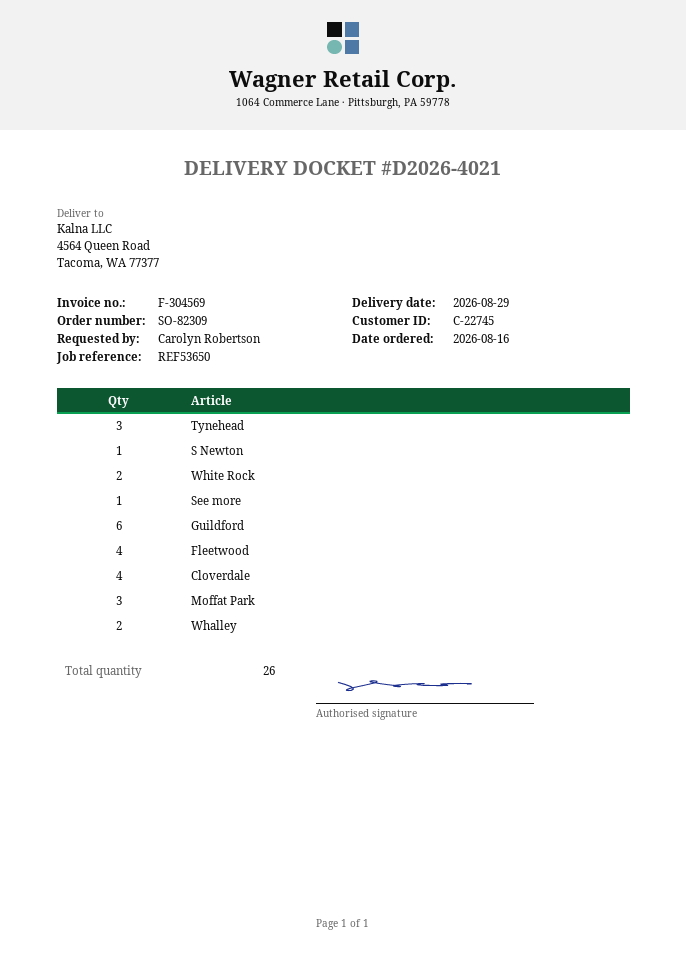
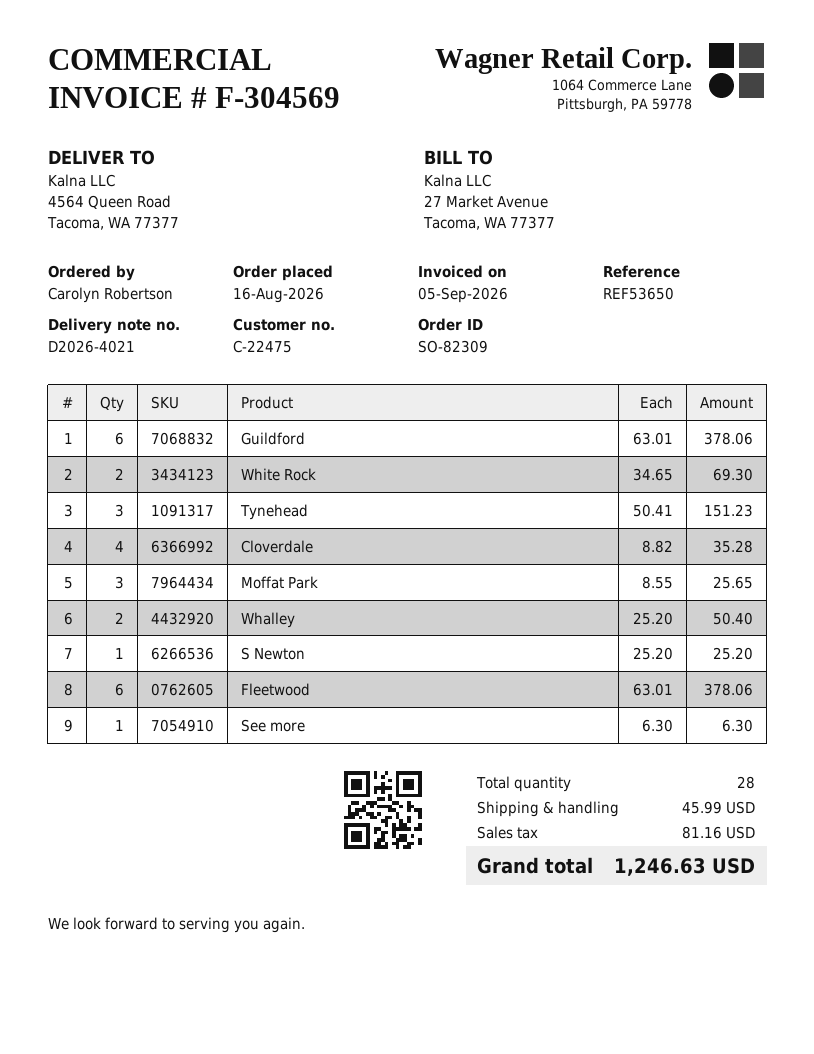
customer number: C-22745 -> C-22475
Fleetwood: 4 -> 6
total quantity: 26 -> 28

